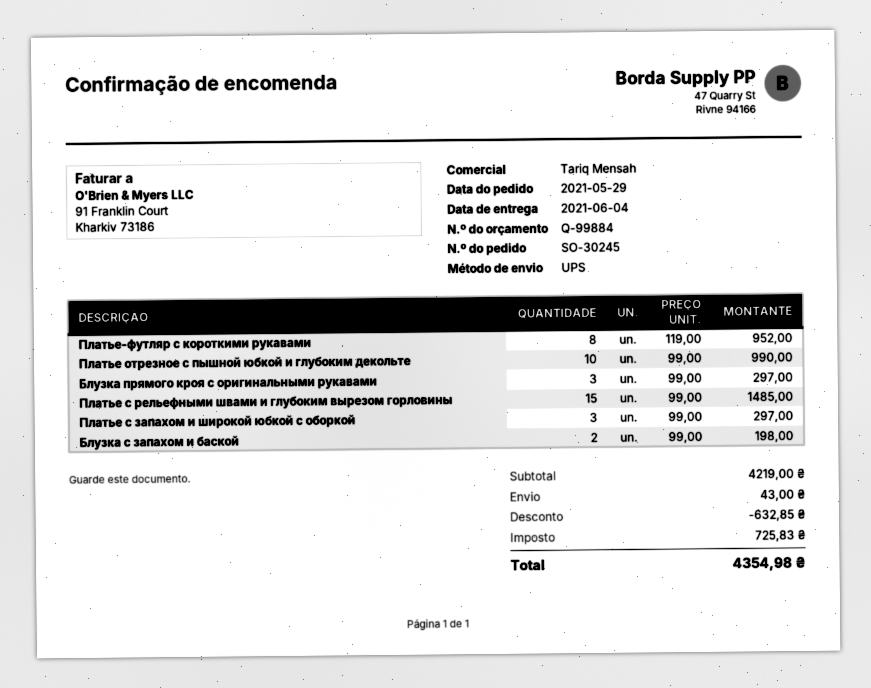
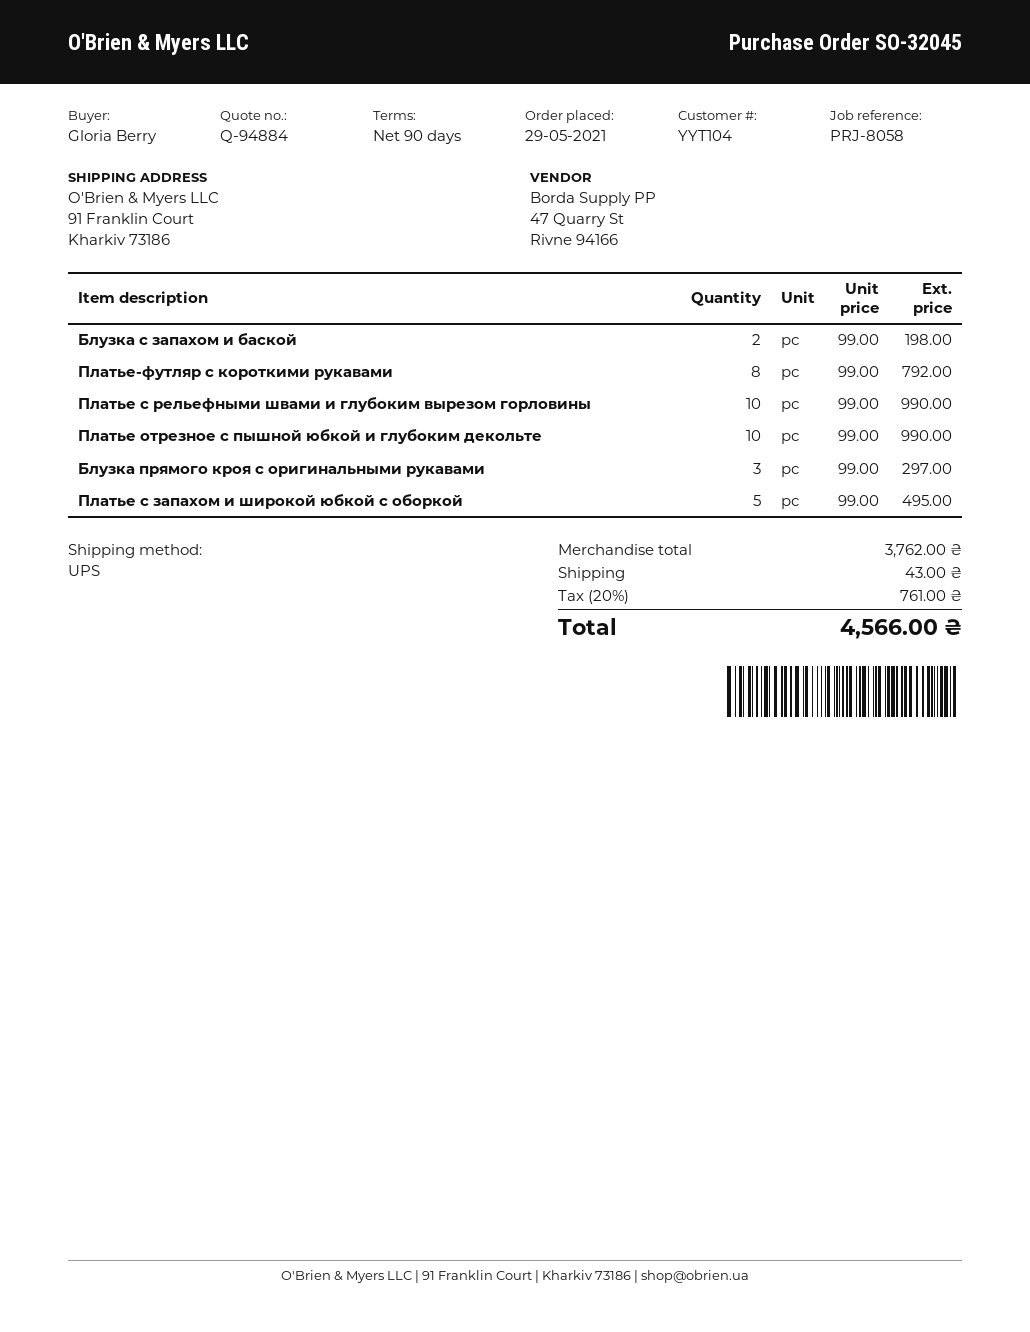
quote number: Q-99884 -> Q-94884
order number: SO-30245 -> SO-32045
Платье-футляр с короткими рукавами: 8 x 119.00 = 952.00 -> 8 x 99.00 = 792.00
Платье с рельефными швами и глубоким вырезом горловины: 15 x 99.00 = 1485.00 -> 10 x 99.00 = 990.00
Платье с запахом и широкой юбкой с оборкой: 3 x 99.00 = 297.00 -> 5 x 99.00 = 495.00
subtotal: 4219.00 -> 3762.00
discount: 632.85 -> none
tax: 725.83 -> 761.00
total: 4354.98 -> 4566.00

